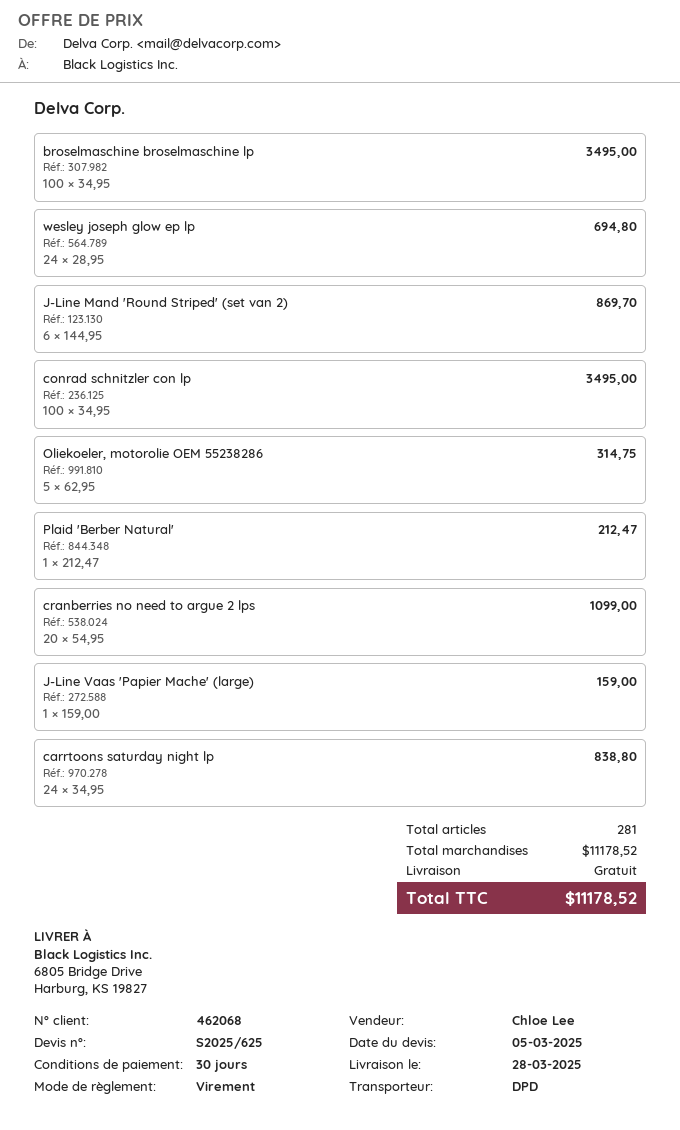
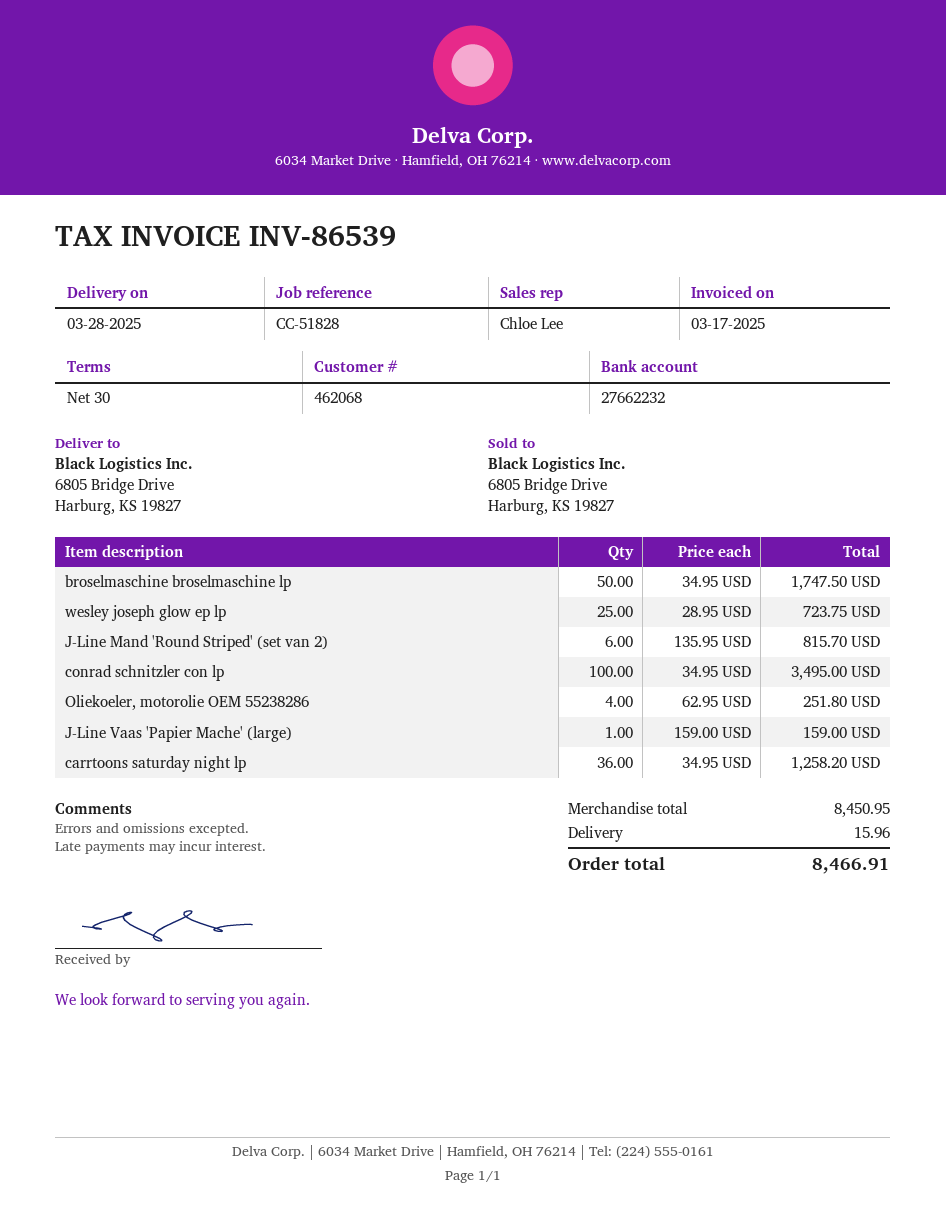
broselmaschine broselmaschine lp: 100 x 34.95 = 3495.00 -> 50 x 34.95 = 1747.50
wesley joseph glow ep lp: 24 x 28.95 = 694.80 -> 25 x 28.95 = 723.75
J-Line Mand 'Round Striped' (set van 2): 6 x 144.95 = 869.70 -> 6 x 135.95 = 815.70
Oliekoeler, motorolie OEM 55238286: 5 x 62.95 = 314.75 -> 4 x 62.95 = 251.80
Plaid 'Berber Natural': 1 x 212.47 = 212.47 -> none
cranberries no need to argue 2 lps: 20 x 54.95 = 1099.00 -> none
carrtoons saturday night lp: 24 x 34.95 = 838.80 -> 36 x 34.95 = 1258.20
subtotal: 11178.52 -> 8450.95
shipping: 0.00 -> 15.96
total: 11178.52 -> 8466.91

